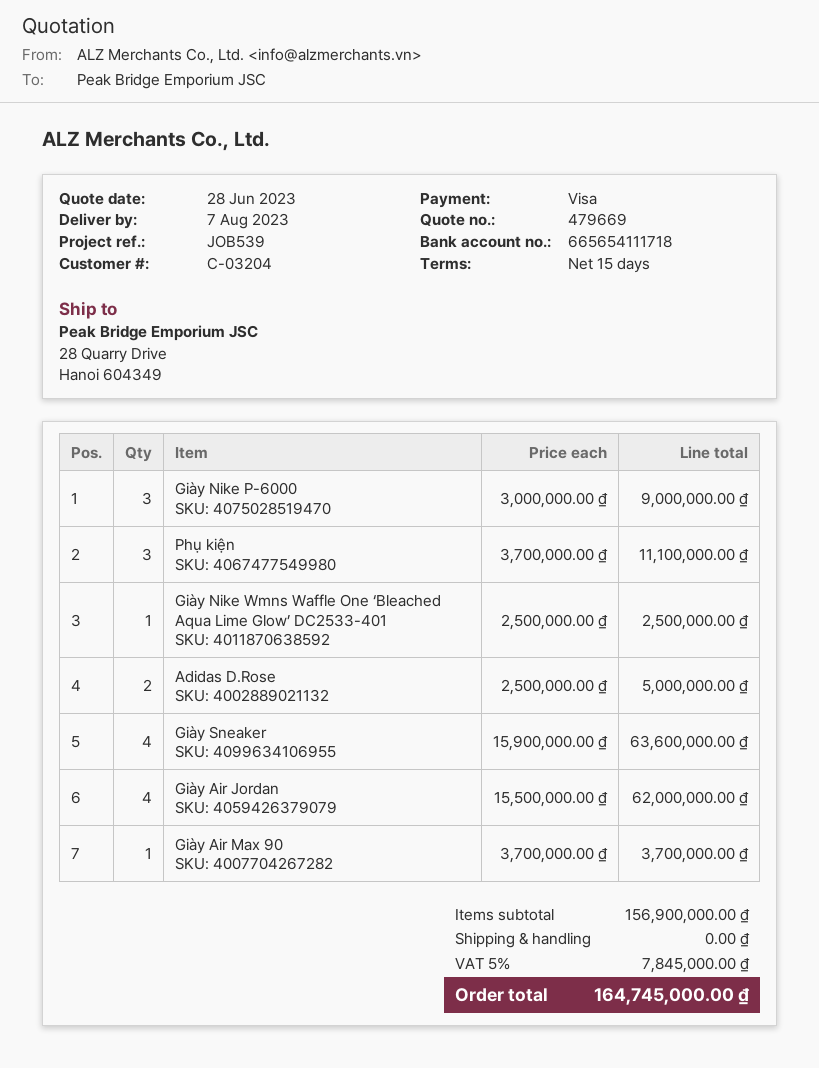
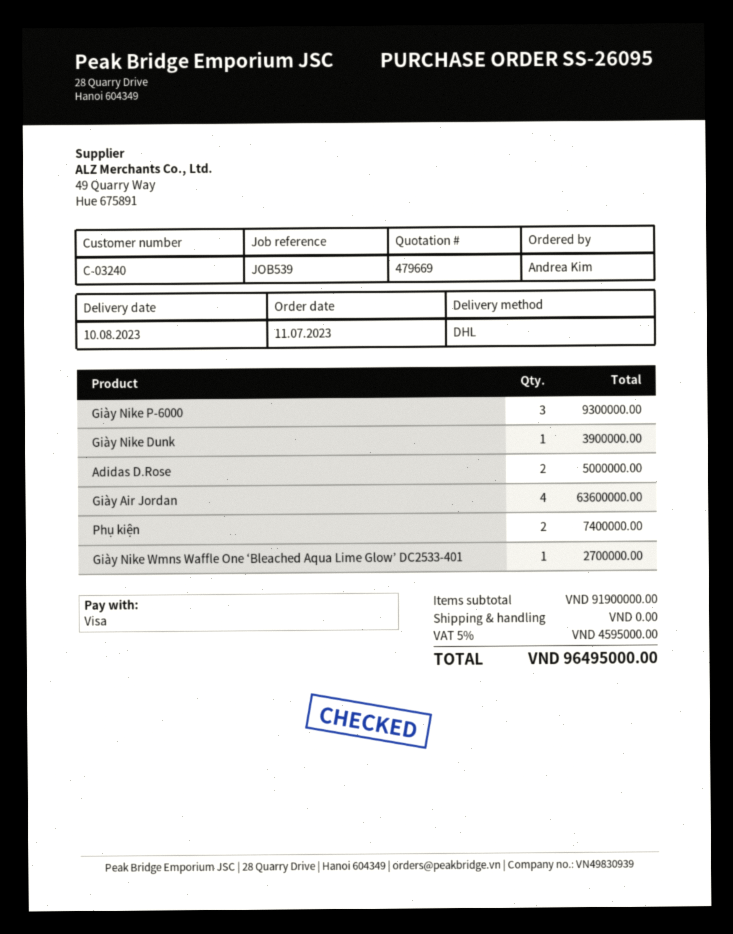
delivery date: 2023-08-07 -> 2023-08-10
customer number: C-03204 -> C-03240
Giày Nike P-6000: 3 for 9000000.00 -> 3 for 9300000.00
Phụ kiện: 3 for 11100000.00 -> 2 for 7400000.00
Giày Nike Wmns Waffle One ‘Bleached Aqua Lime Glow’ DC2533-401: 1 for 2500000.00 -> 1 for 2700000.00
Giày Sneaker: 4 for 63600000.00 -> none
Giày Air Jordan: 4 for 62000000.00 -> 4 for 63600000.00
Giày Air Max 90: 1 for 3700000.00 -> none
Giày Nike Dunk: none -> 1 for 3900000.00
subtotal: 156900000.00 -> 91900000.00
tax: 5% = 7845000.00 -> 5% = 4595000.00
total: 164745000.00 -> 96495000.00

